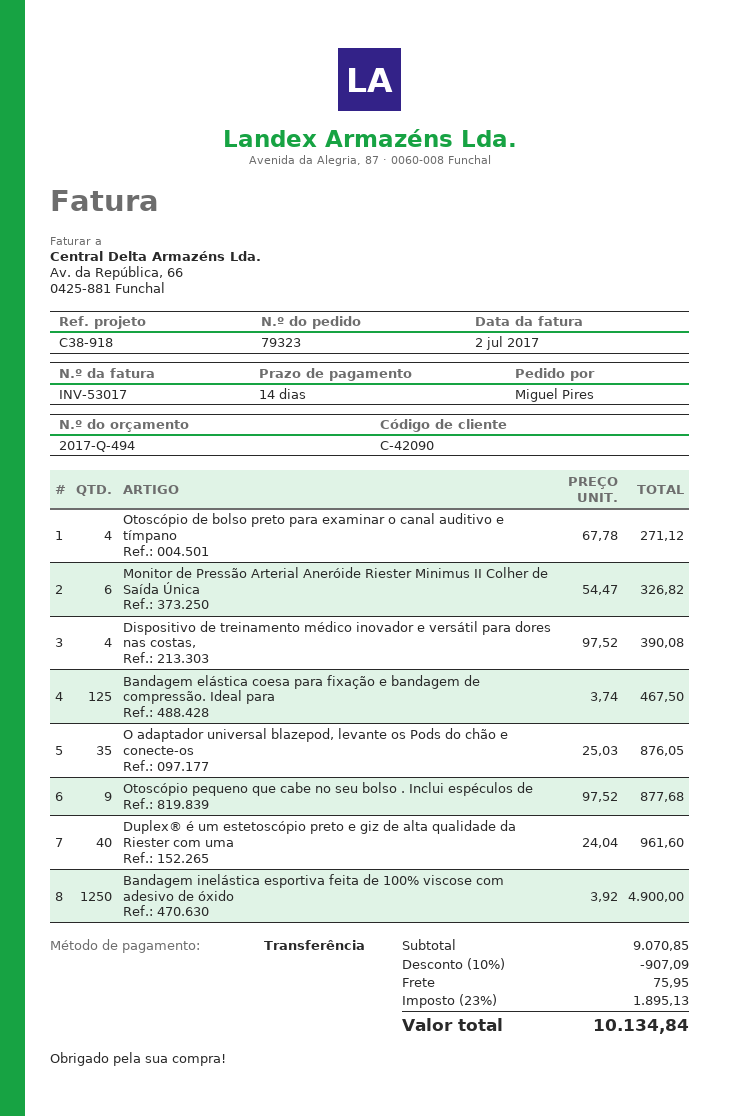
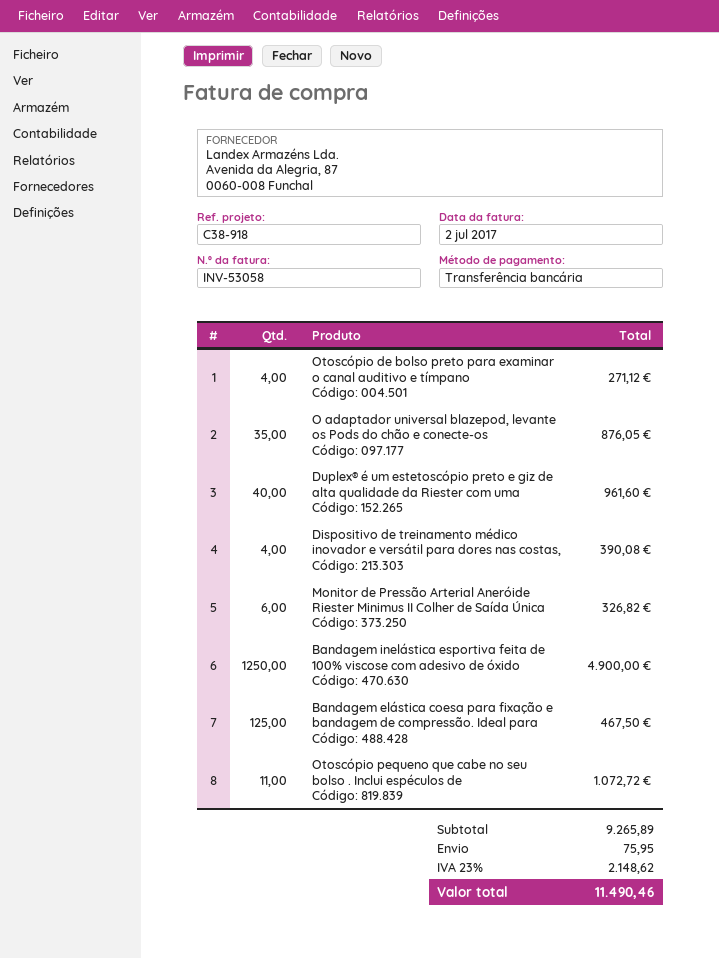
invoice number: INV-53017 -> INV-53058
Otoscópio pequeno que cabe no seu bolso . Inclui espéculos de: 9 for 877.68 -> 11 for 1072.72
subtotal: 9070.85 -> 9265.89
discount: 10% = 907.09 -> none
tax: 23% = 1895.13 -> 23% = 2148.62
total: 10134.84 -> 11490.46

